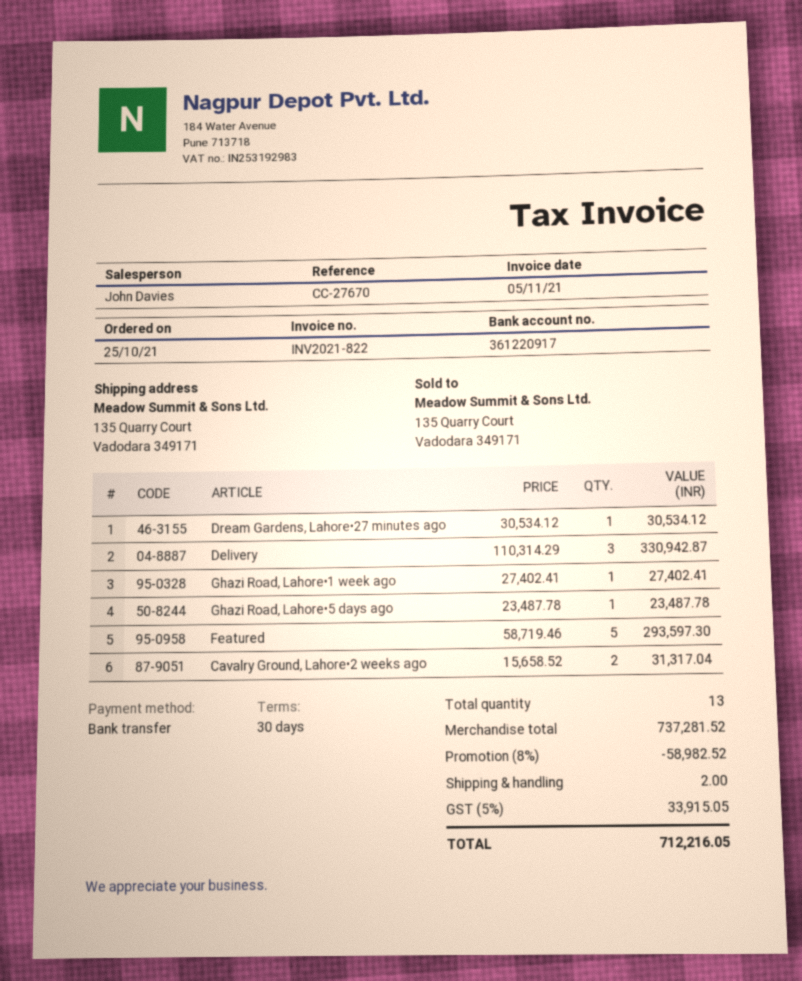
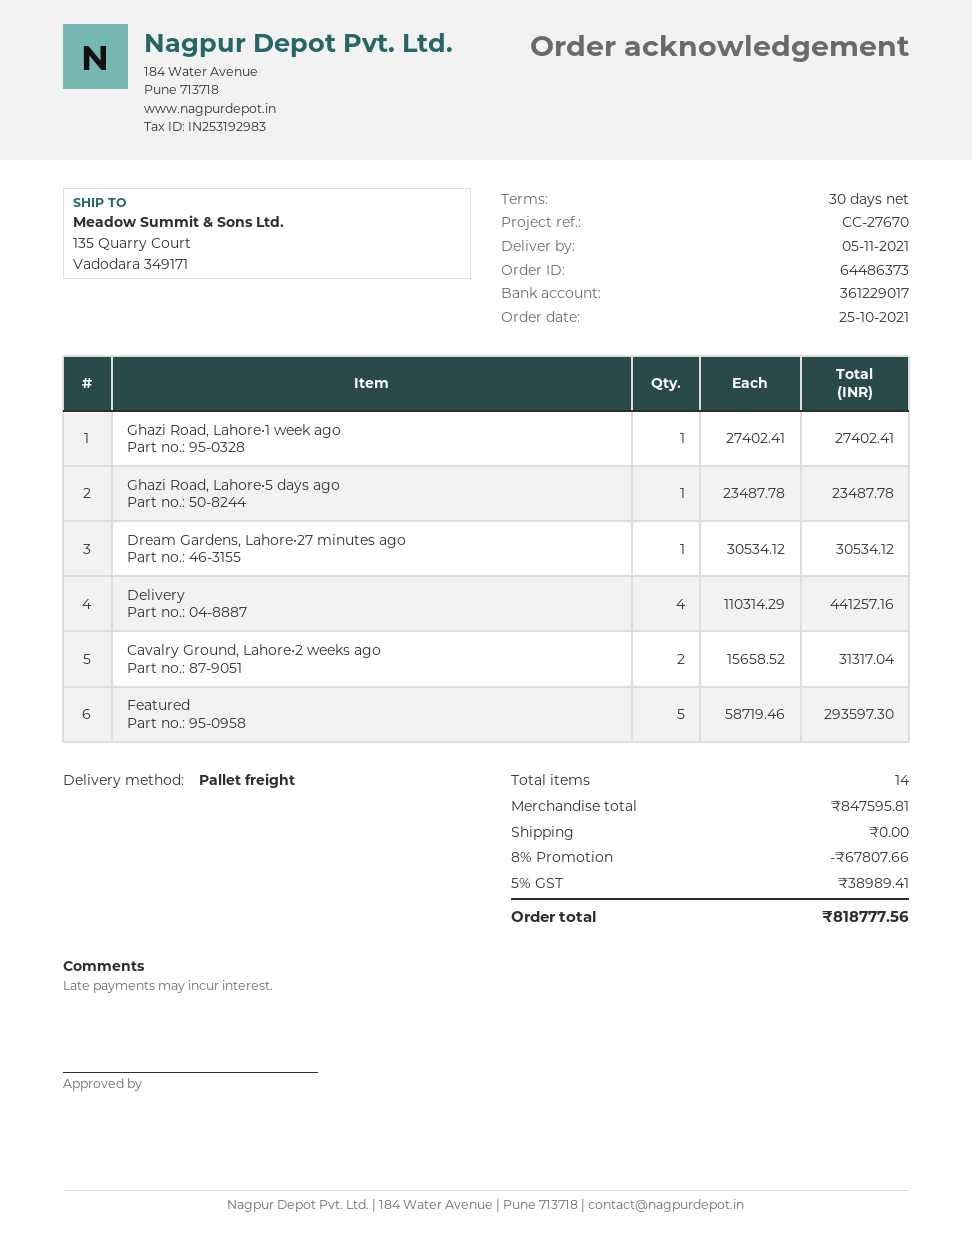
bank account: 361220917 -> 361229017
Delivery: 3 x 110314.29 = 330942.87 -> 4 x 110314.29 = 441257.16
total quantity: 13 -> 14
subtotal: 737281.52 -> 847595.81
discount: 8% = 58982.52 -> 8% = 67807.66
shipping: 2.00 -> 0.00
tax: 5% = 33915.05 -> 5% = 38989.41
total: 712216.05 -> 818777.56

